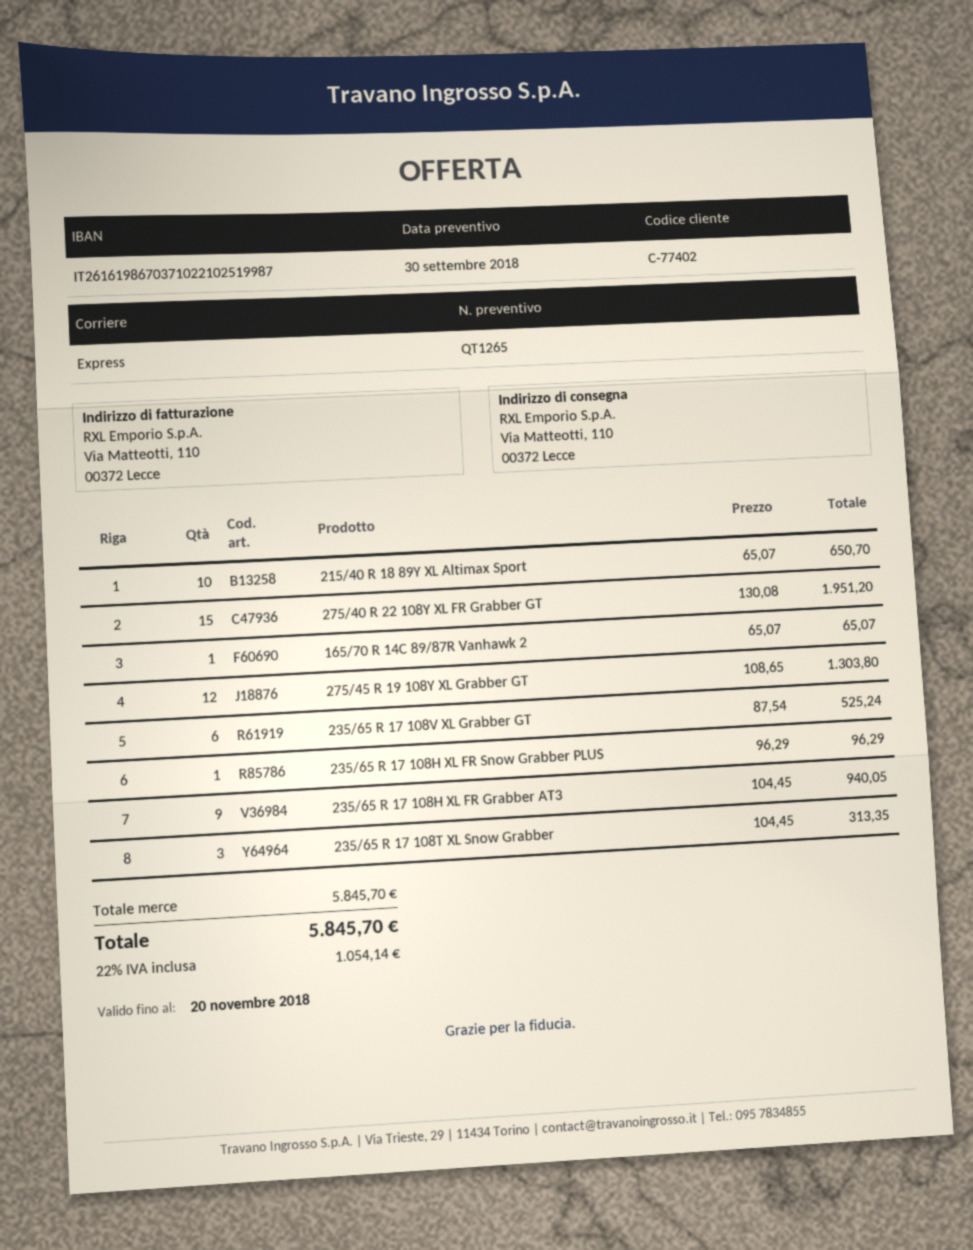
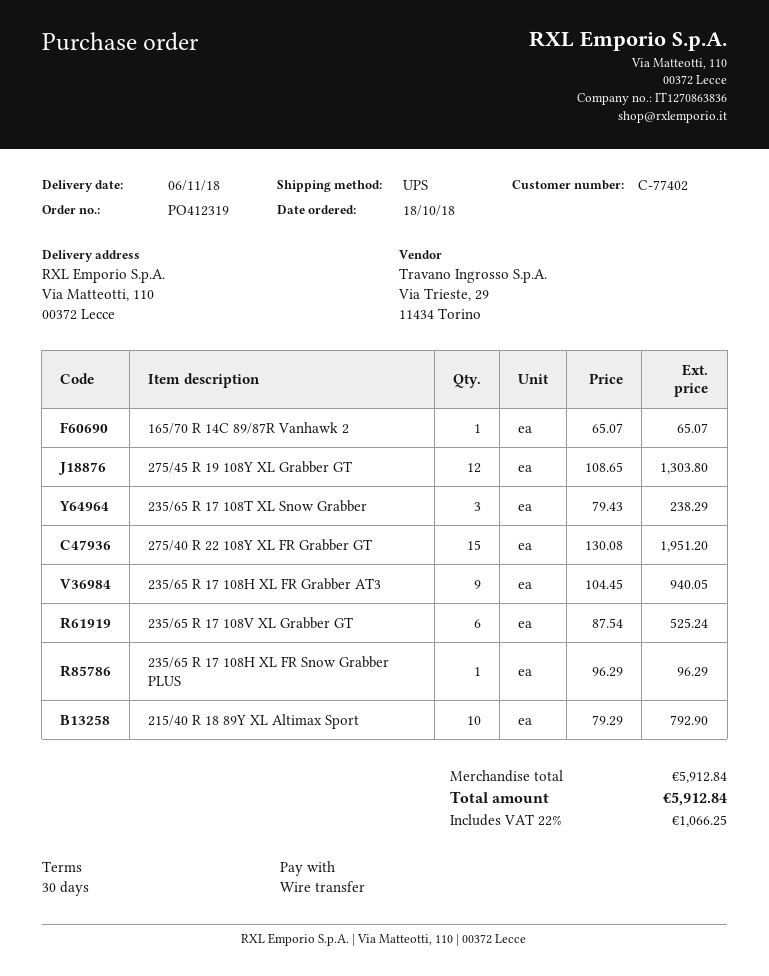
shipping method: express -> UPS
215/40 R 18 89Y XL Altimax Sport: 10 x 65.07 = 650.70 -> 10 x 79.29 = 792.90
235/65 R 17 108T XL Snow Grabber: 3 x 104.45 = 313.35 -> 3 x 79.43 = 238.29
subtotal: 5845.70 -> 5912.84
tax: 22% = 1054.14 -> 22% = 1066.25
total: 5845.70 -> 5912.84

